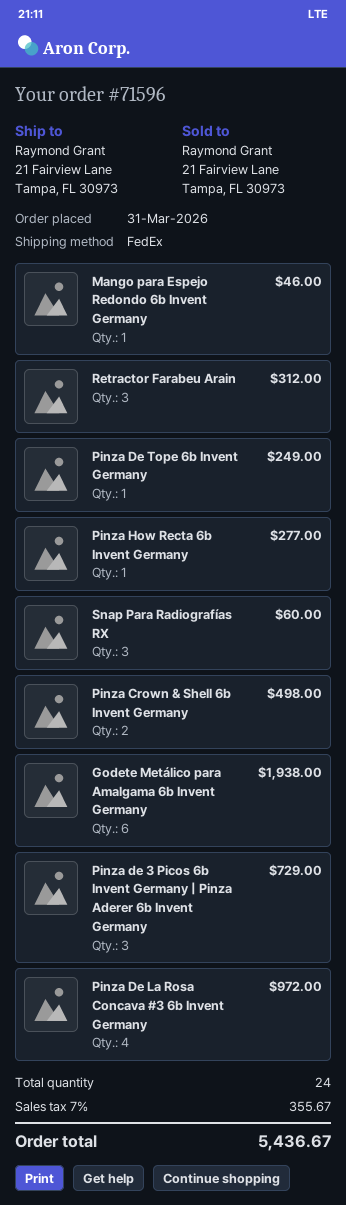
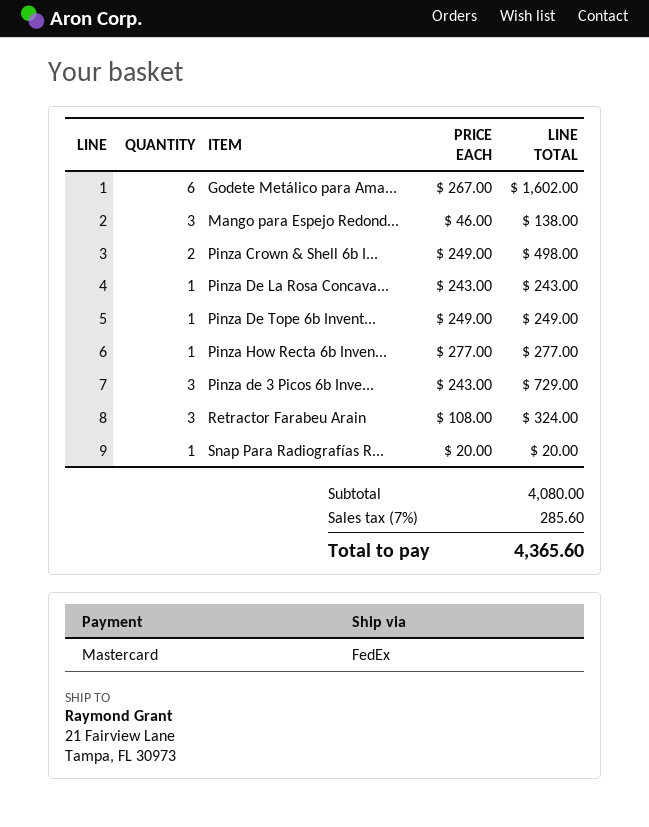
Mango para Espejo Redondo 6b Invent Germany: 1 for 46.00 -> 3 for 138.00
Retractor Farabeu Arain: 3 for 312.00 -> 3 for 324.00
Snap Para Radiografías RX: 3 for 60.00 -> 1 for 20.00
Godete Metálico para Amalgama 6b Invent Germany: 6 for 1938.00 -> 6 for 1602.00
Pinza De La Rosa Concava #3 6b Invent Germany: 4 for 972.00 -> 1 for 243.00
tax: 7% = 355.67 -> 7% = 285.60
total: 5436.67 -> 4365.60

